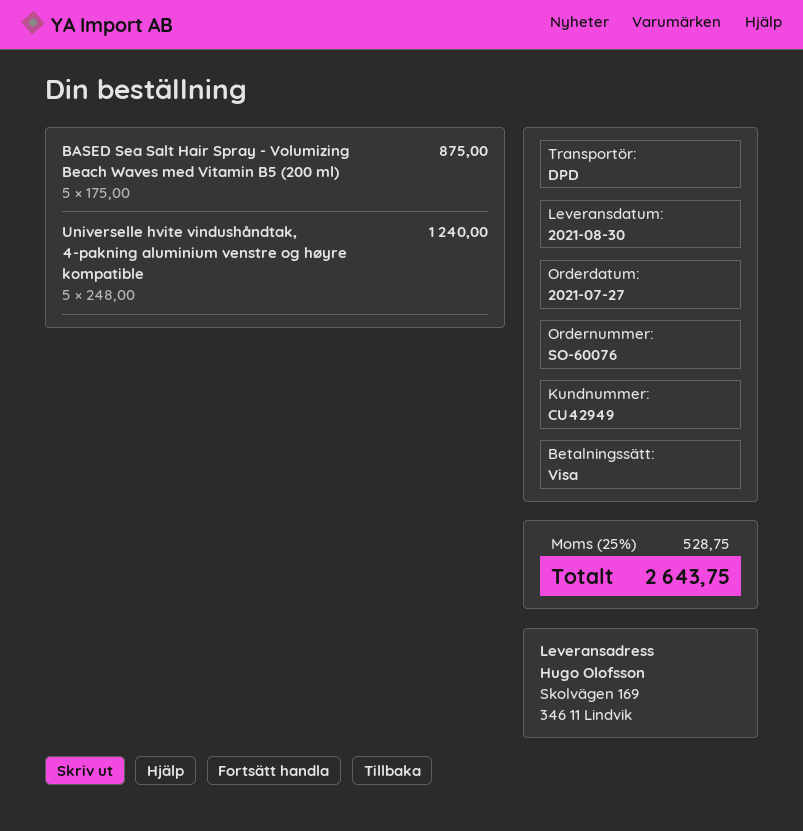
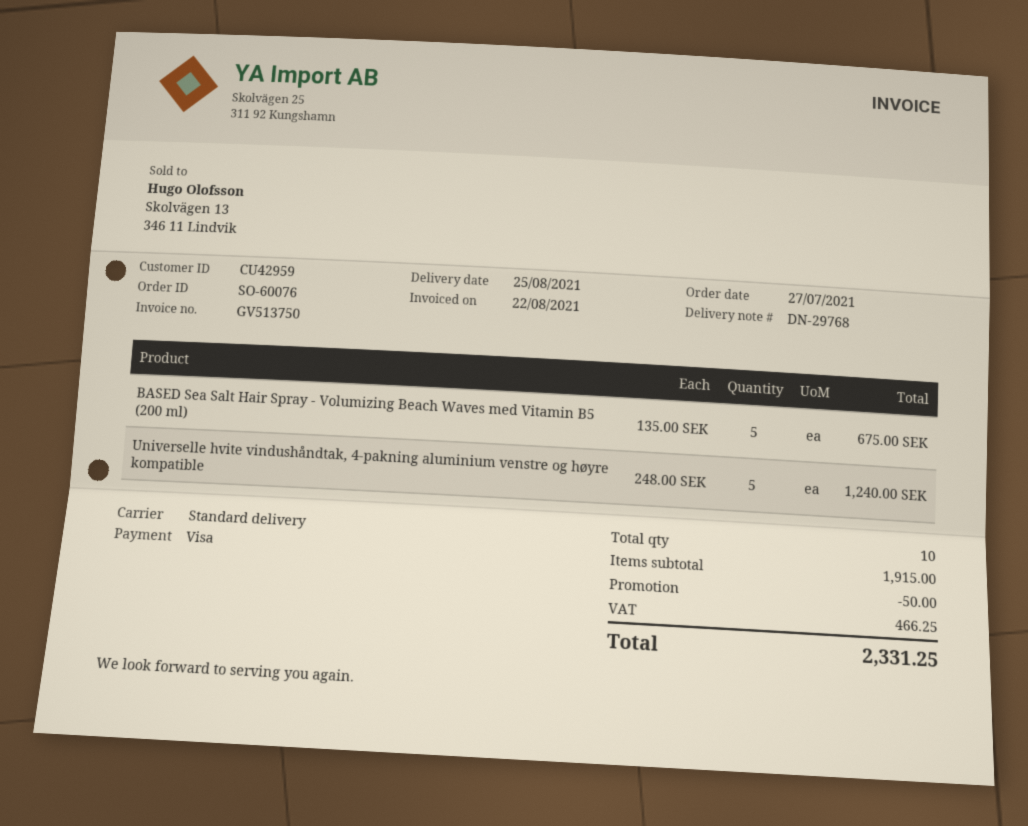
delivery date: 2021-08-30 -> 2021-08-25
customer number: CU42949 -> CU42959
shipping method: DPD -> standard
BASED Sea Salt Hair Spray - Volumizing Beach Waves med Vitamin B5 (200 ml): 5 x 175.00 = 875.00 -> 5 x 135.00 = 675.00
discount: none -> 50.00
tax: 528.75 -> 466.25
total: 2643.75 -> 2331.25

